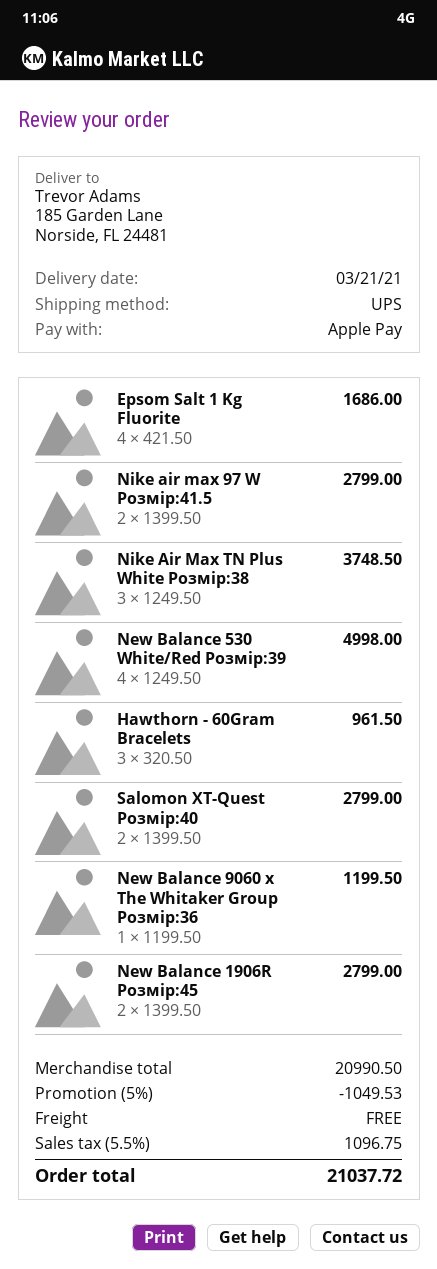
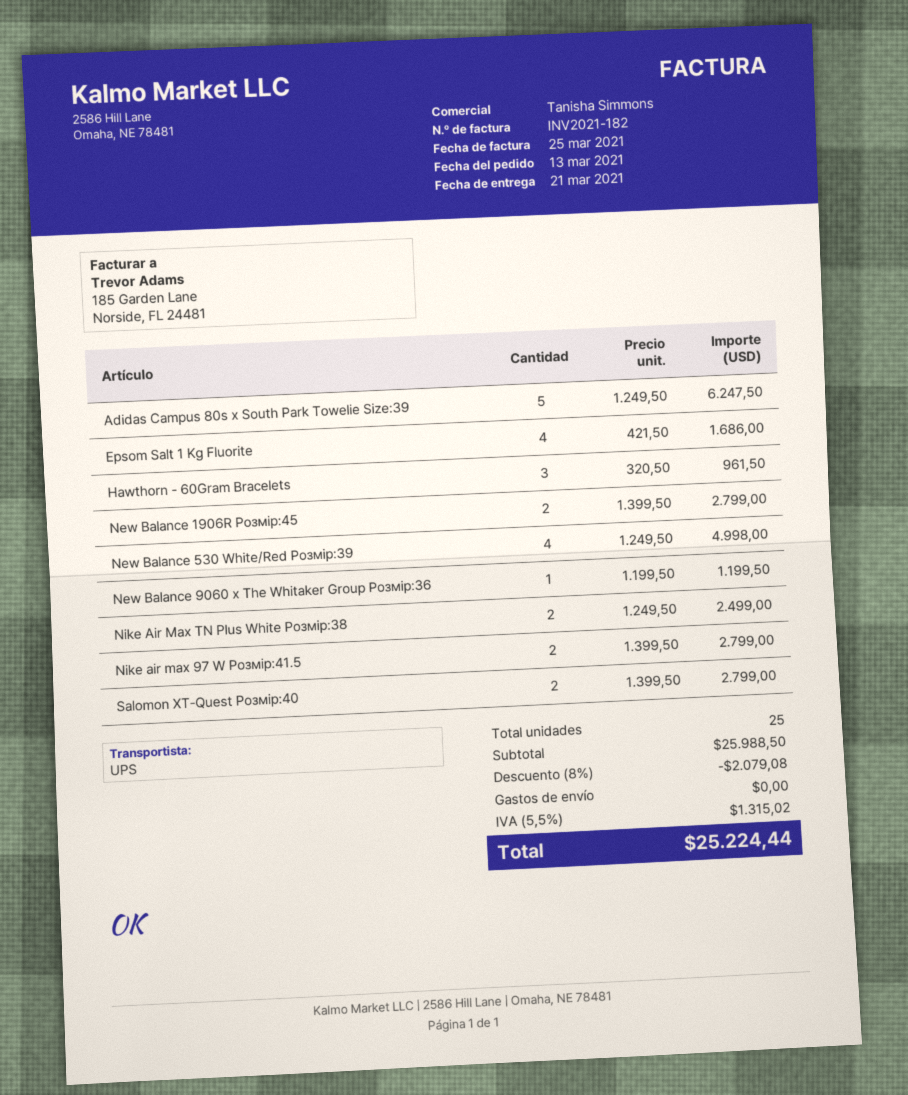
Nike Air Max TN Plus White Розмір:38: 3 x 1249.50 = 3748.50 -> 2 x 1249.50 = 2499.00
Adidas Campus 80s x South Park Towelie Size:39: none -> 5 x 1249.50 = 6247.50
subtotal: 20990.50 -> 25988.50
discount: 5% = 1049.53 -> 8% = 2079.08
tax: 5.5% = 1096.75 -> 5.5% = 1315.02
total: 21037.72 -> 25224.44

